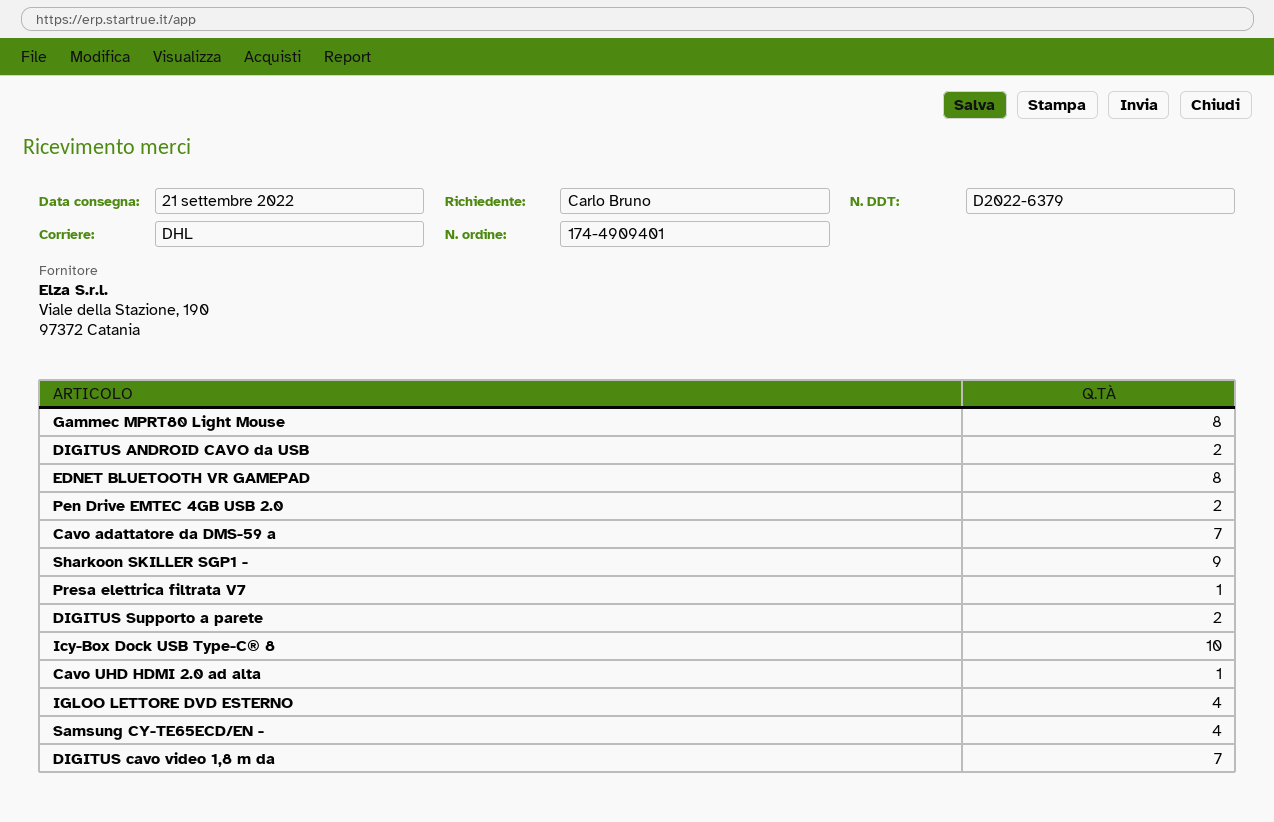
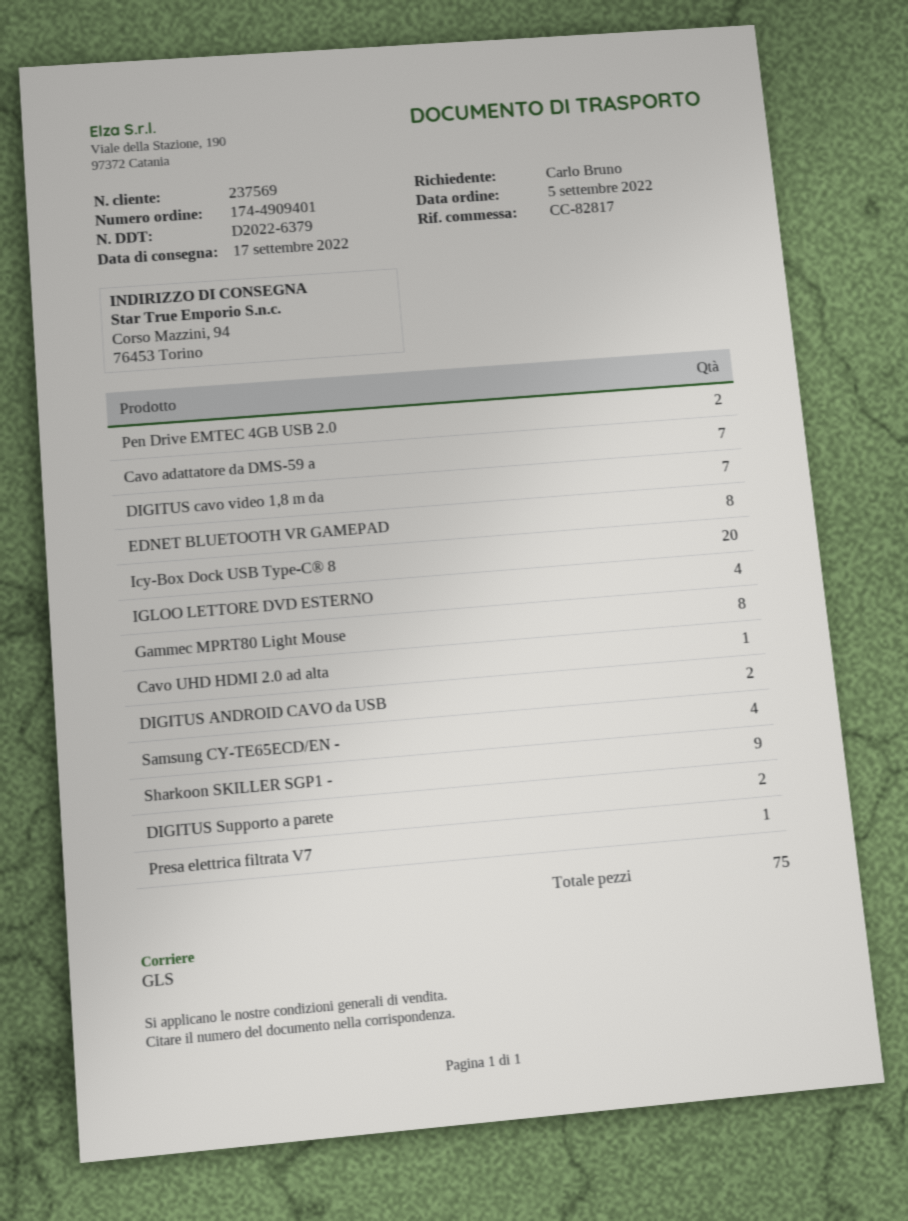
delivery date: 2022-09-21 -> 2022-09-17
shipping method: DHL -> GLS
Icy-Box Dock USB Type-C® 8: 10 -> 20

